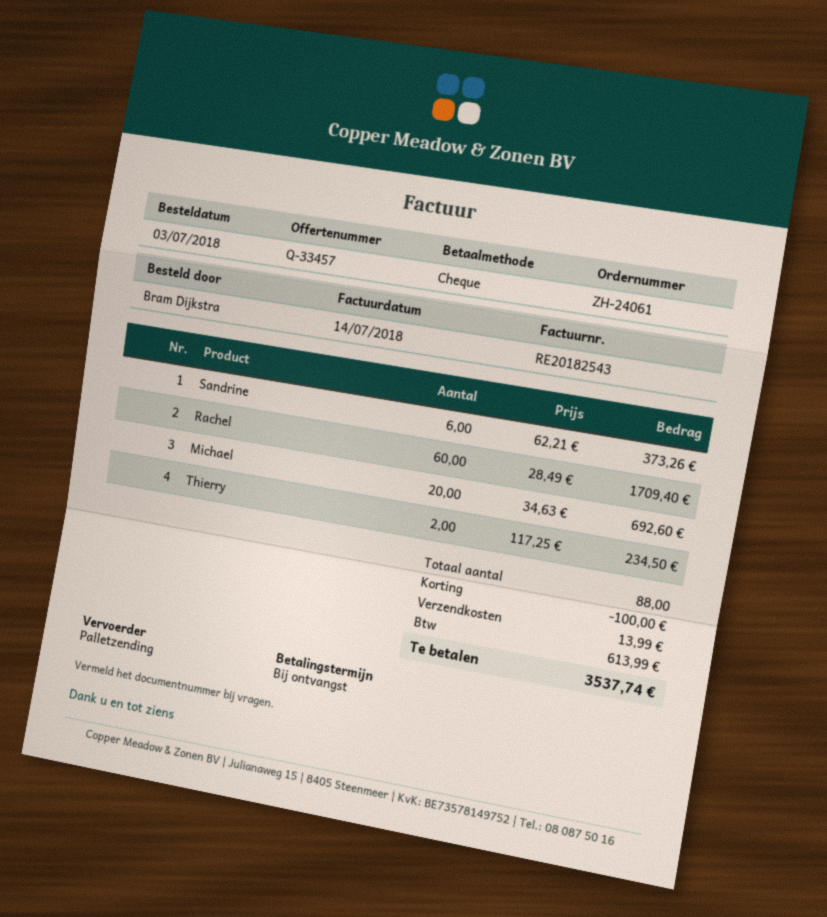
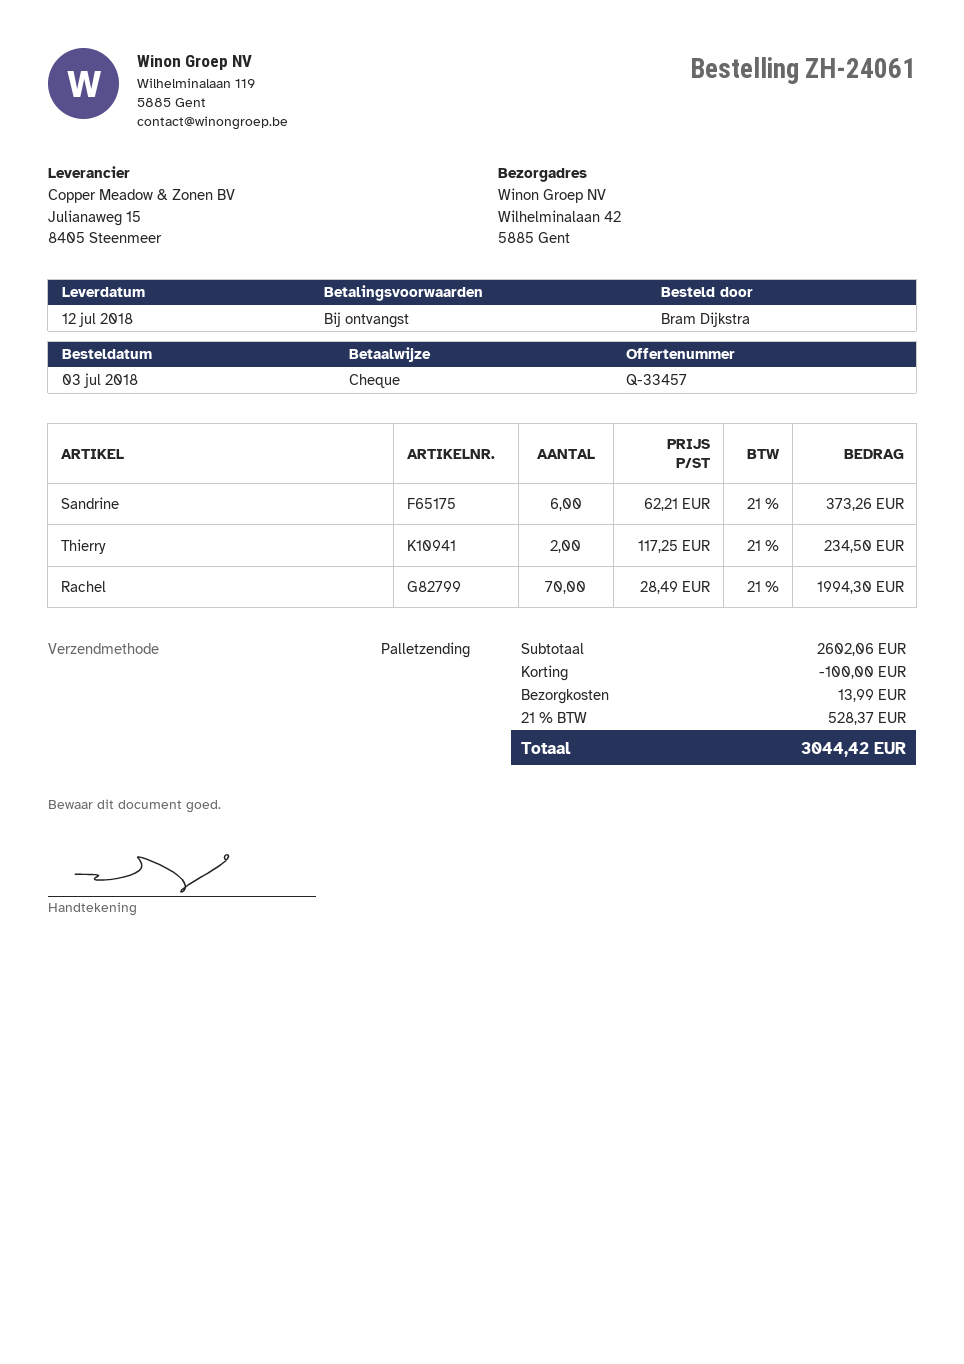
Rachel: 60 x 28.49 = 1709.40 -> 70 x 28.49 = 1994.30
Michael: 20 x 34.63 = 692.60 -> none
tax: 613.99 -> 528.37
total: 3537.74 -> 3044.42

